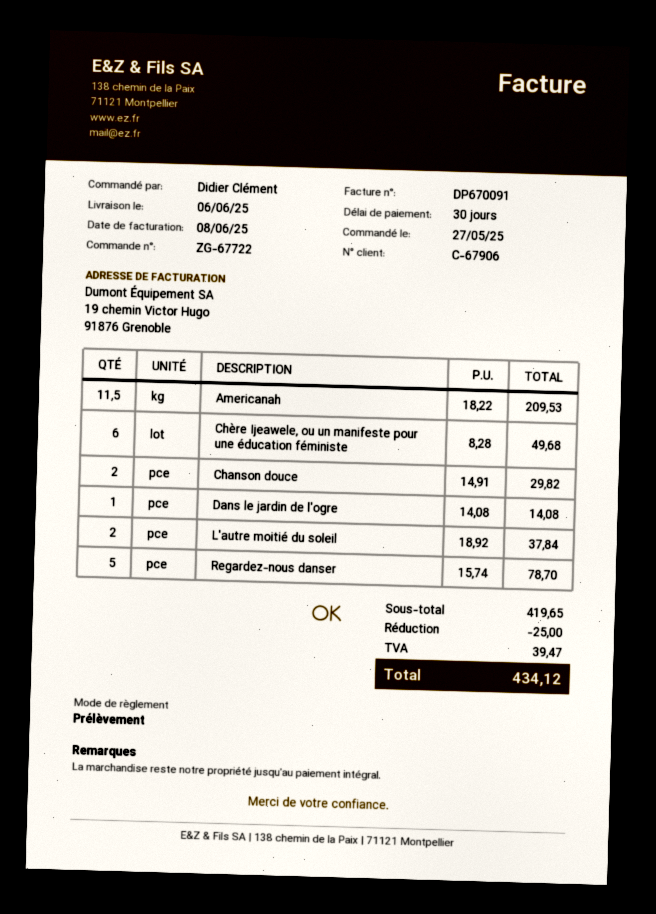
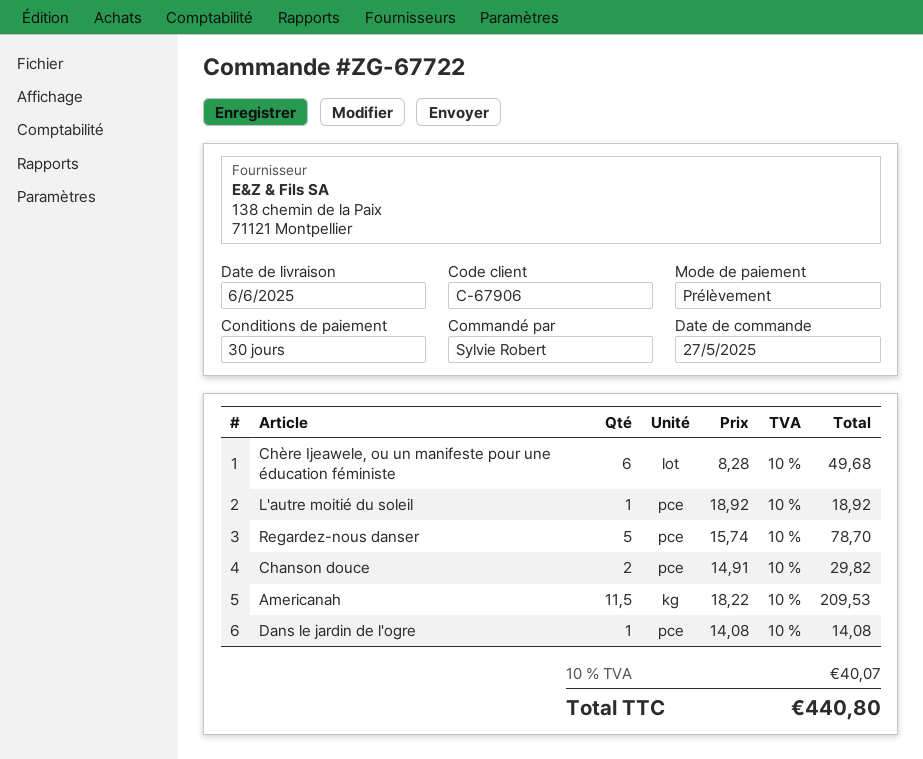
ordered by: Didier Clément -> Sylvie Robert
L'autre moitié du soleil: 2 x 18.92 = 37.84 -> 1 x 18.92 = 18.92
discount: 25.00 -> none
tax: 39.47 -> 40.07
total: 434.12 -> 440.80

